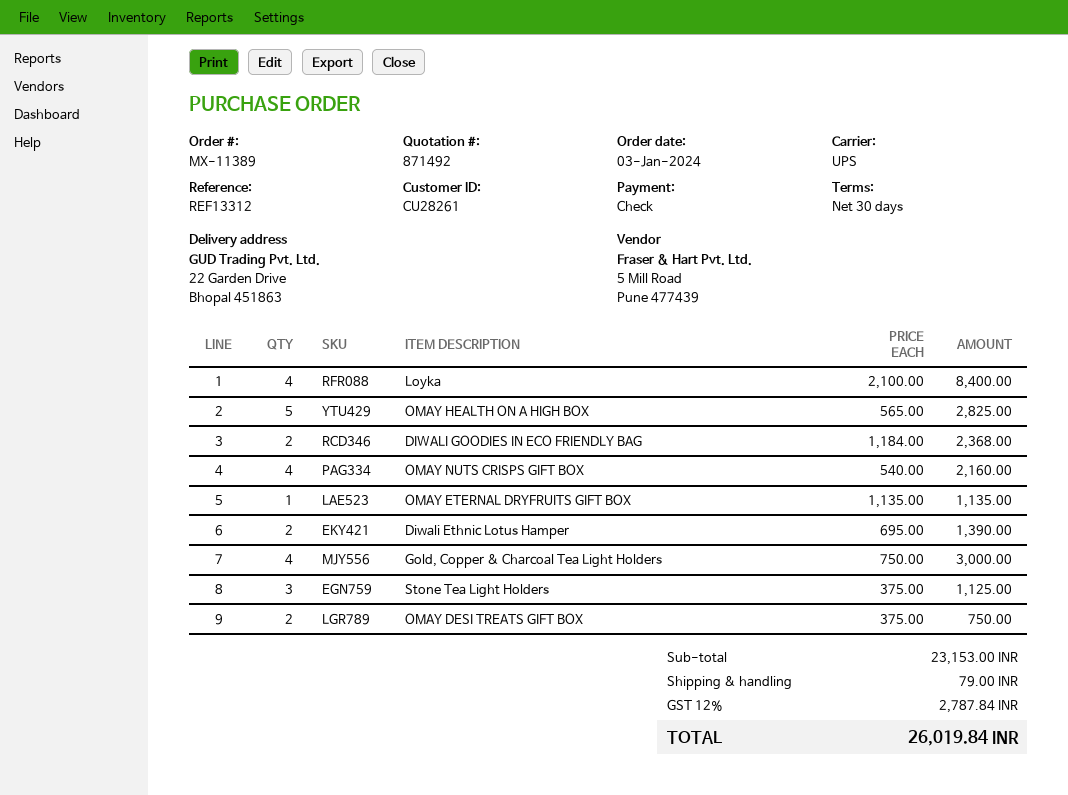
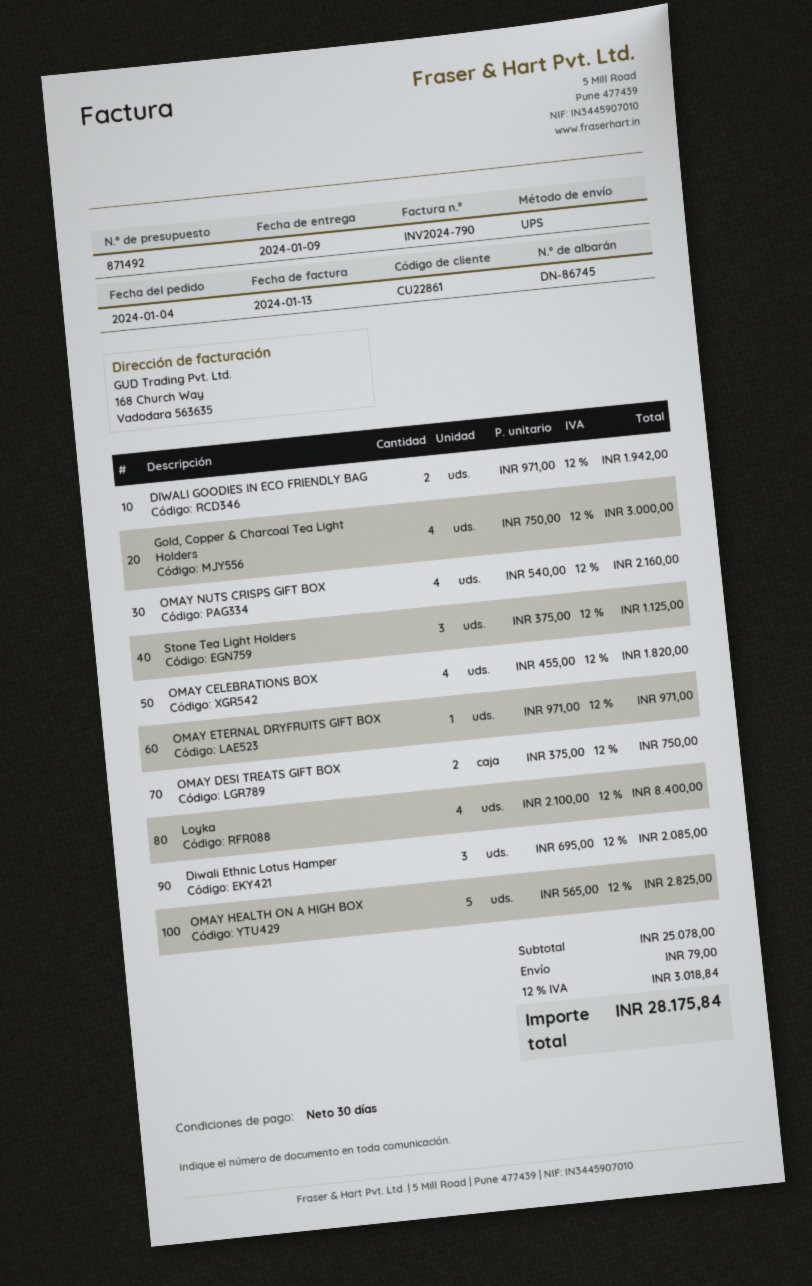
order date: 2024-01-03 -> 2024-01-04
customer number: CU28261 -> CU22861
DIWALI GOODIES IN ECO FRIENDLY BAG: 2 x 1184.00 = 2368.00 -> 2 x 971.00 = 1942.00
OMAY ETERNAL DRYFRUITS GIFT BOX: 1 x 1135.00 = 1135.00 -> 1 x 971.00 = 971.00
Diwali Ethnic Lotus Hamper: 2 x 695.00 = 1390.00 -> 3 x 695.00 = 2085.00
OMAY CELEBRATIONS BOX: none -> 4 x 455.00 = 1820.00
subtotal: 23153.00 -> 25078.00
tax: 12% = 2787.84 -> 12% = 3018.84
total: 26019.84 -> 28175.84

